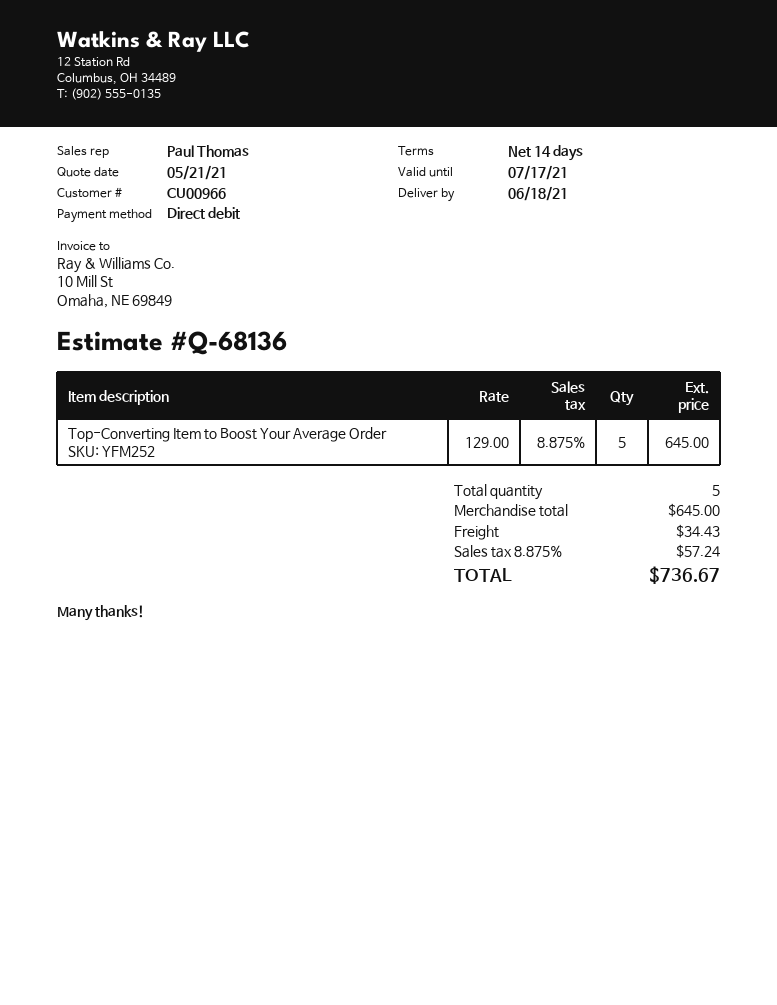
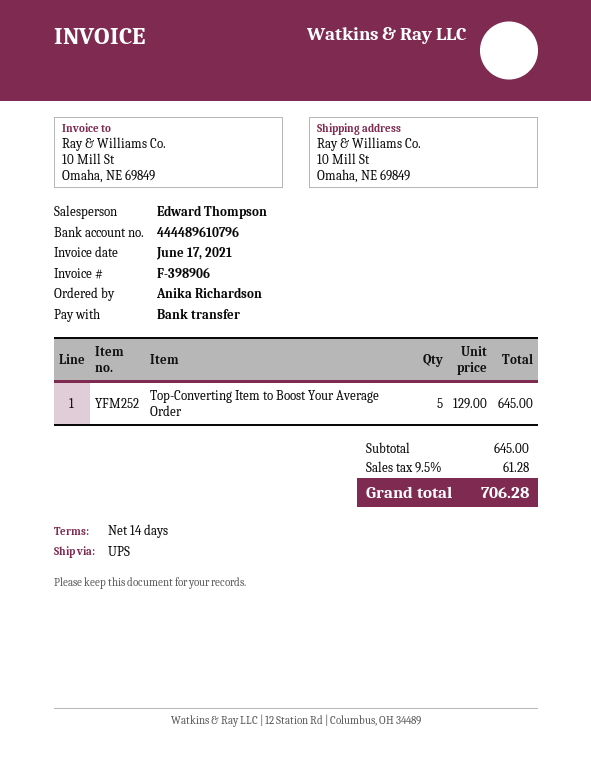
sales rep: Paul Thomas -> Edward Thompson
payment method: direct debit -> bank transfer
shipping: 34.43 -> none
tax: 8.875% = 57.24 -> 9.5% = 61.28
total: 736.67 -> 706.28

